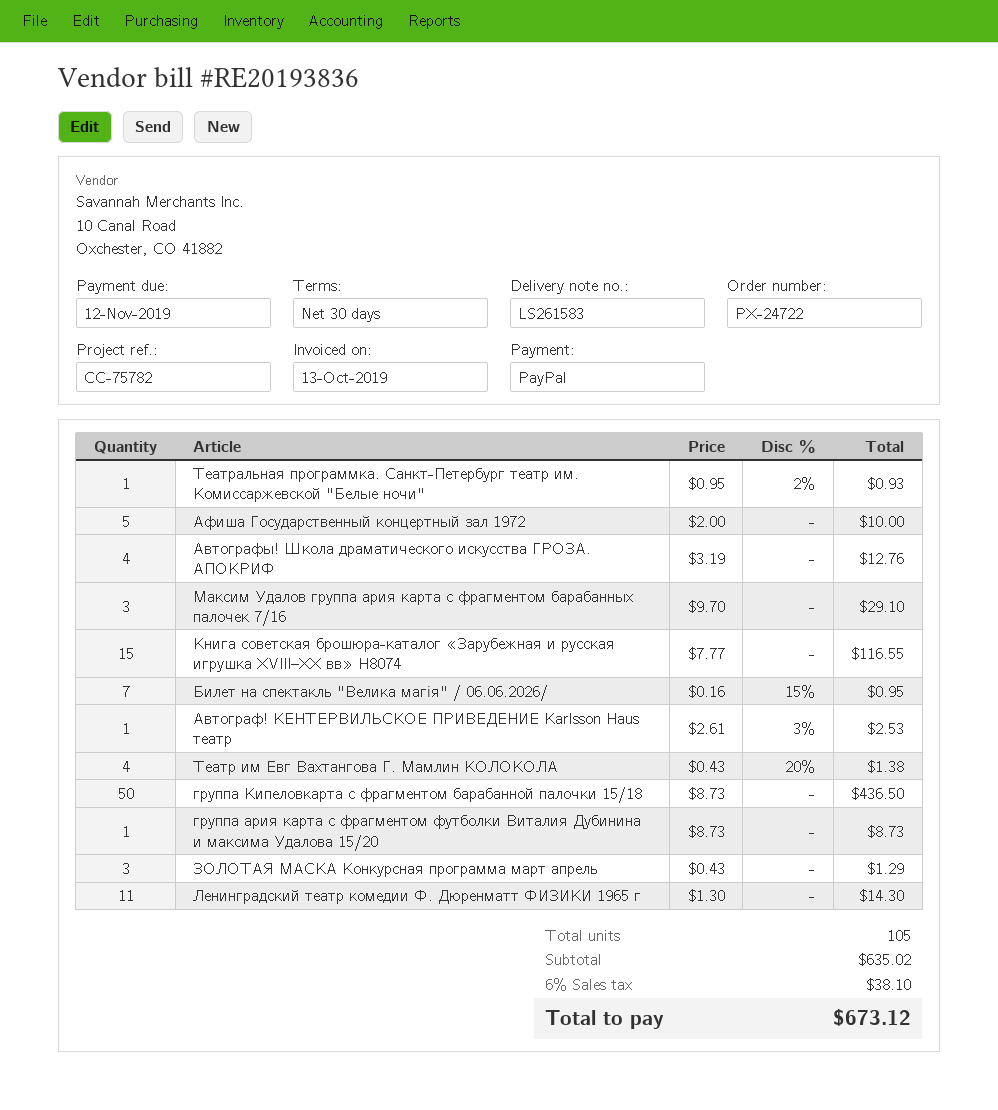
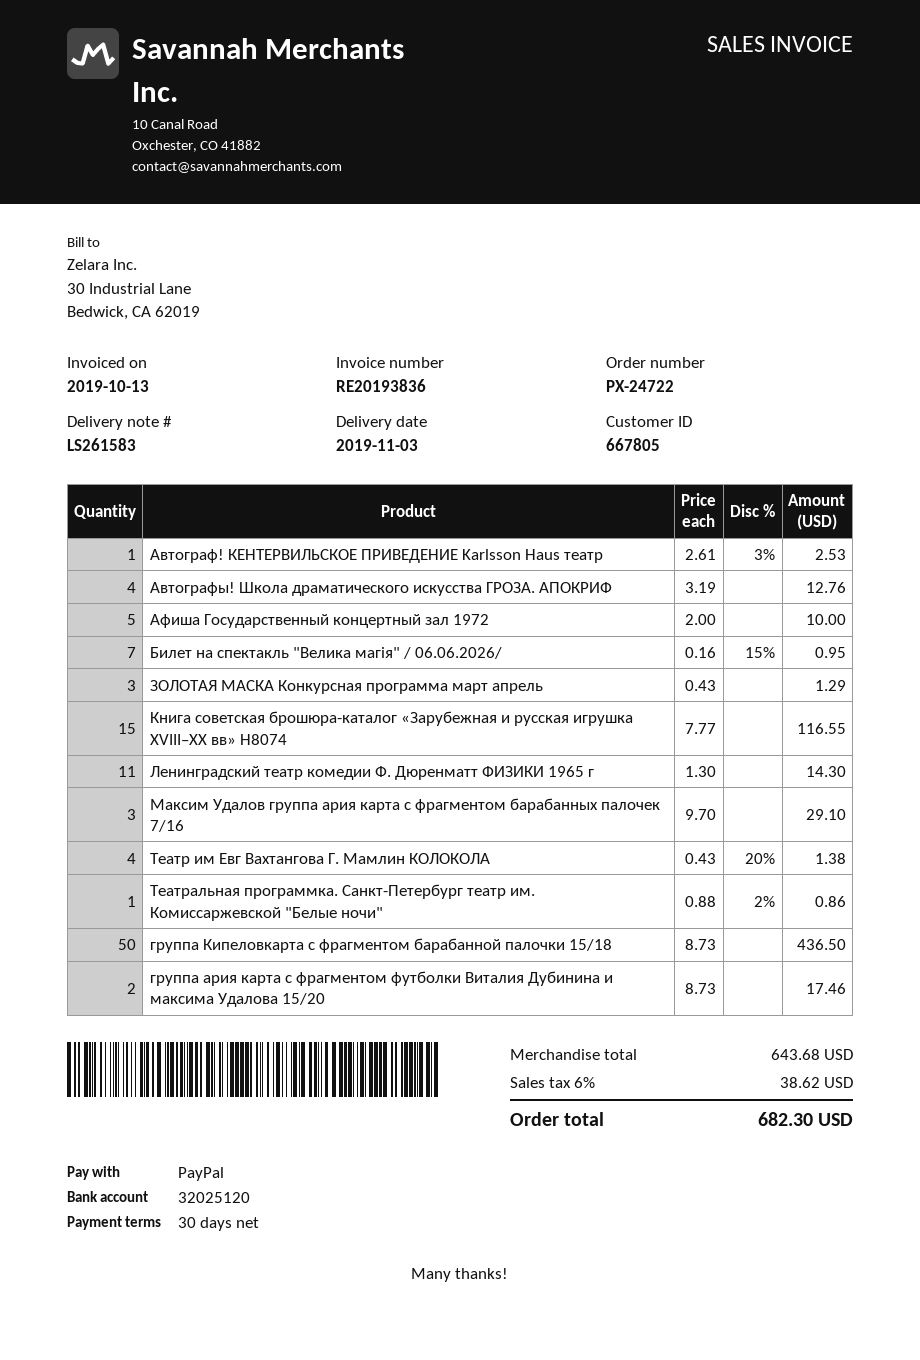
Театральная программка. Санкт-Петербург театр им. Комиссаржевской "Белые ночи": 1 x 0.95 - 2% = 0.93 -> 1 x 0.88 - 2% = 0.86
группа ария карта с фрагментом футболки Виталия Дубинина и максима Удалова 15/20: 1 x 8.73 = 8.73 -> 2 x 8.73 = 17.46
subtotal: 635.02 -> 643.68
tax: 6% = 38.10 -> 6% = 38.62
total: 673.12 -> 682.30

